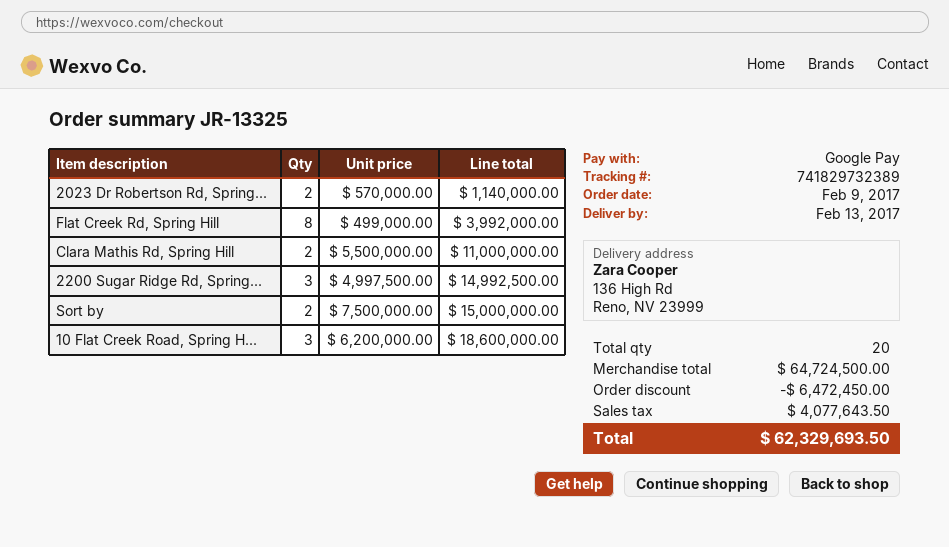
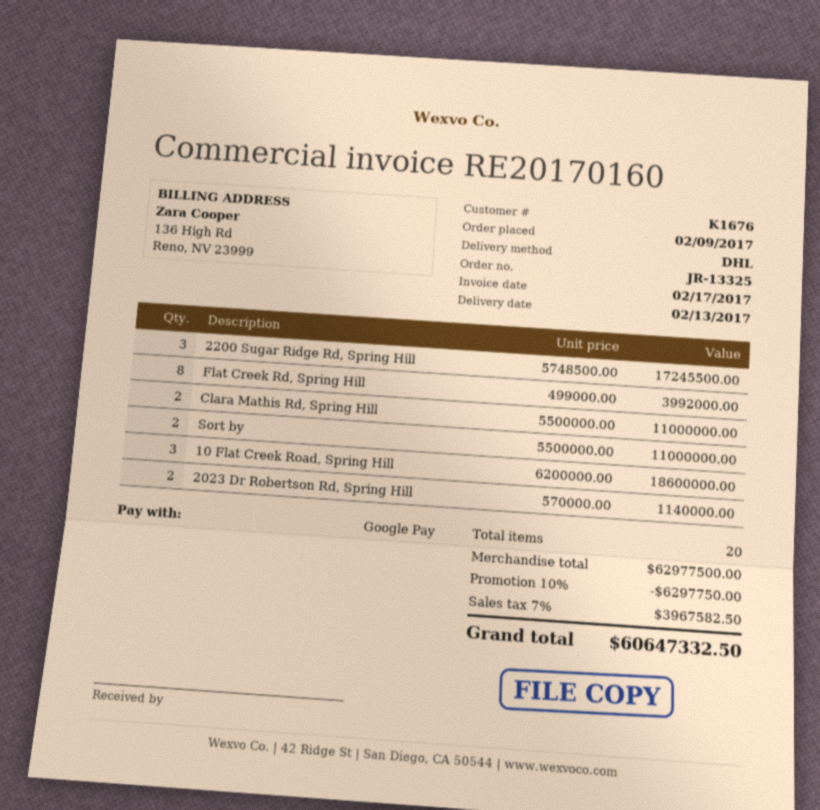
2200 Sugar Ridge Rd, Spring...: 3 x 4997500.00 = 14992500.00 -> 3 x 5748500.00 = 17245500.00
Sort by: 2 x 7500000.00 = 15000000.00 -> 2 x 5500000.00 = 11000000.00
subtotal: 64724500.00 -> 62977500.00
discount: 6472450.00 -> 6297750.00
tax: 4077643.50 -> 3967582.50
total: 62329693.50 -> 60647332.50

